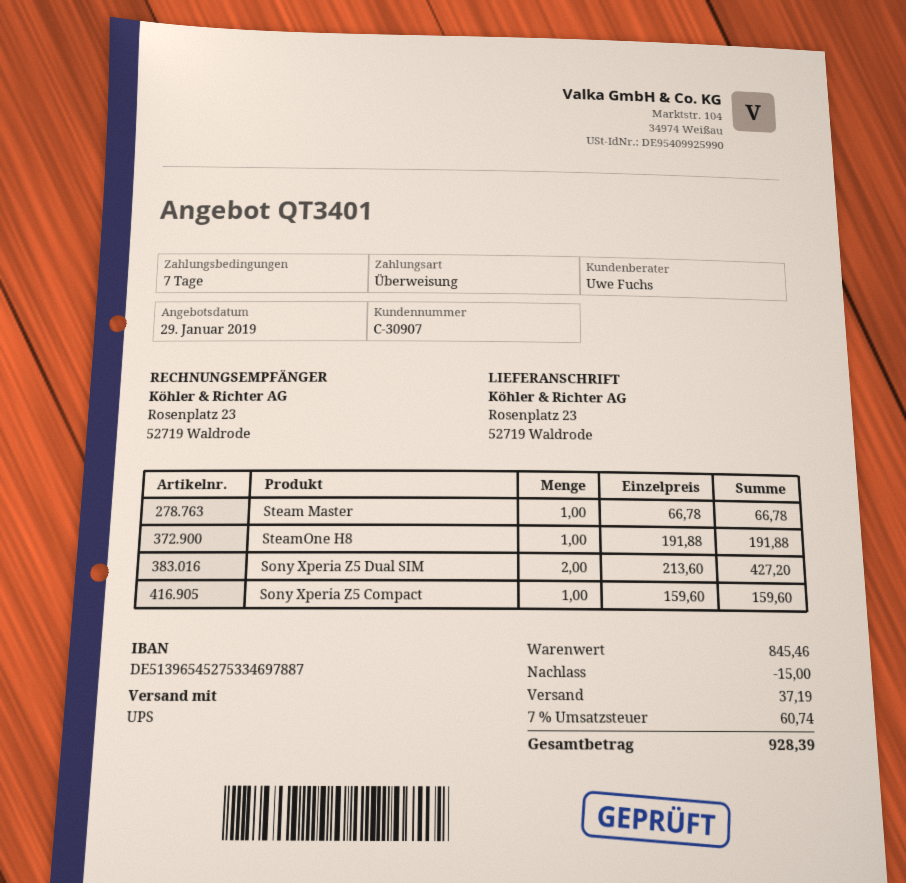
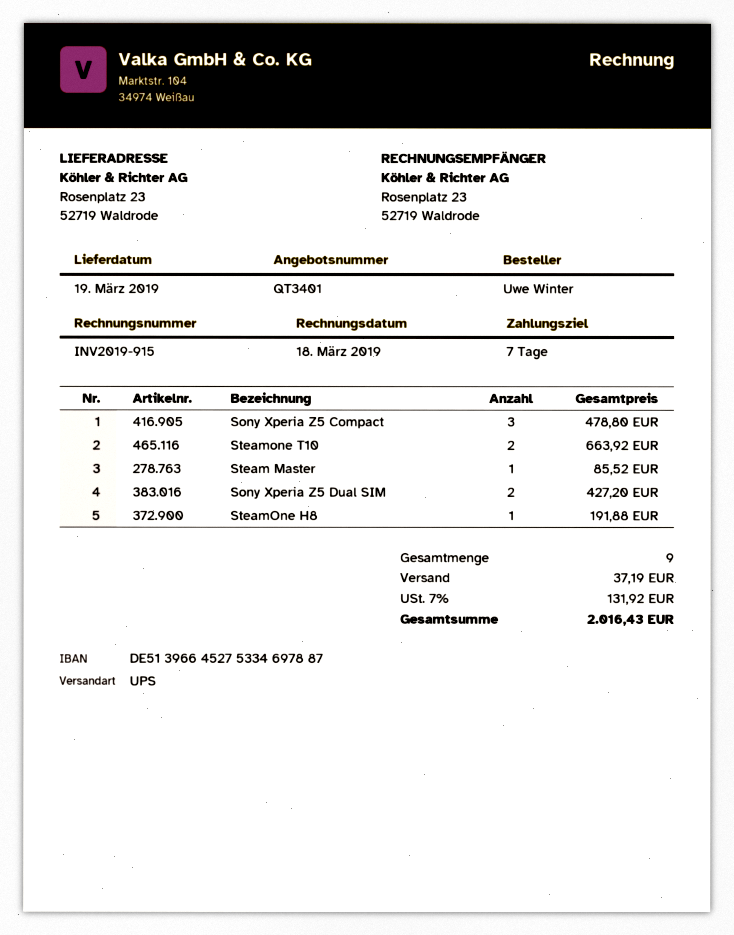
bank account: DE51396545275334697887 -> DE51396645275334697887
Steam Master: 1 for 66.78 -> 1 for 85.52
Sony Xperia Z5 Compact: 1 for 159.60 -> 3 for 478.80
Steamone T10: none -> 2 for 663.92
discount: 15.00 -> none
tax: 7% = 60.74 -> 7% = 131.92
total: 928.39 -> 2016.43

